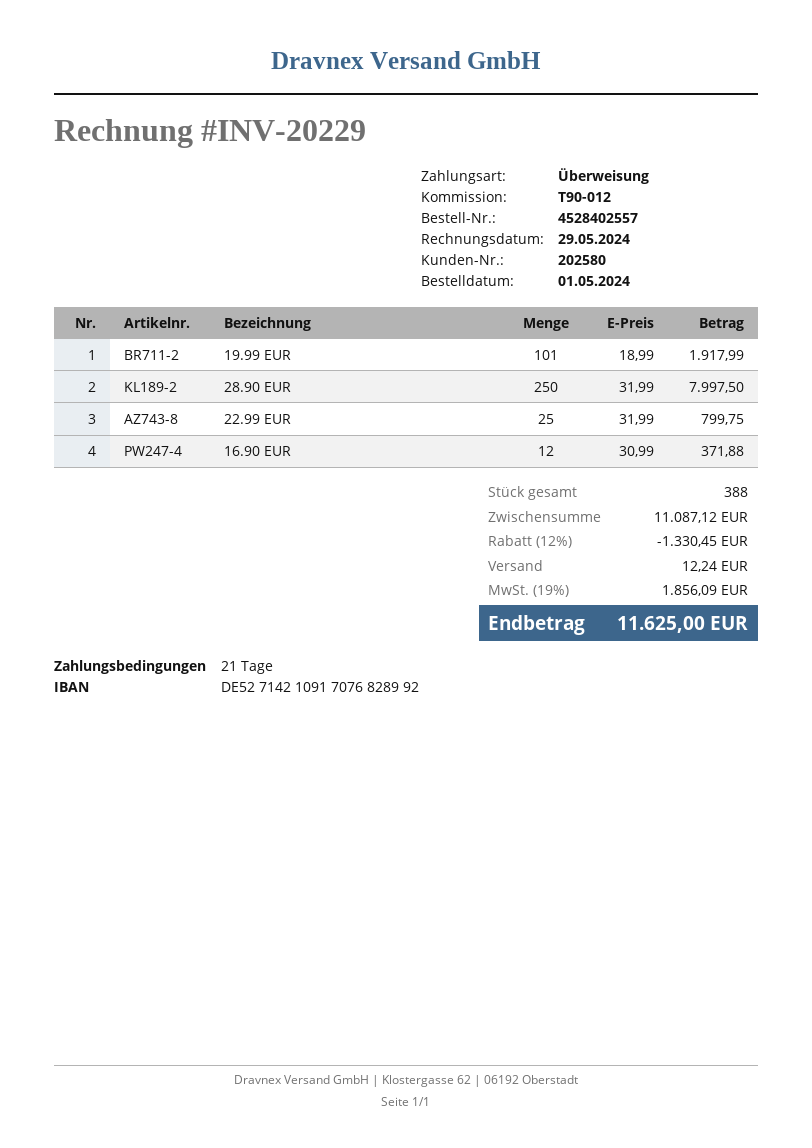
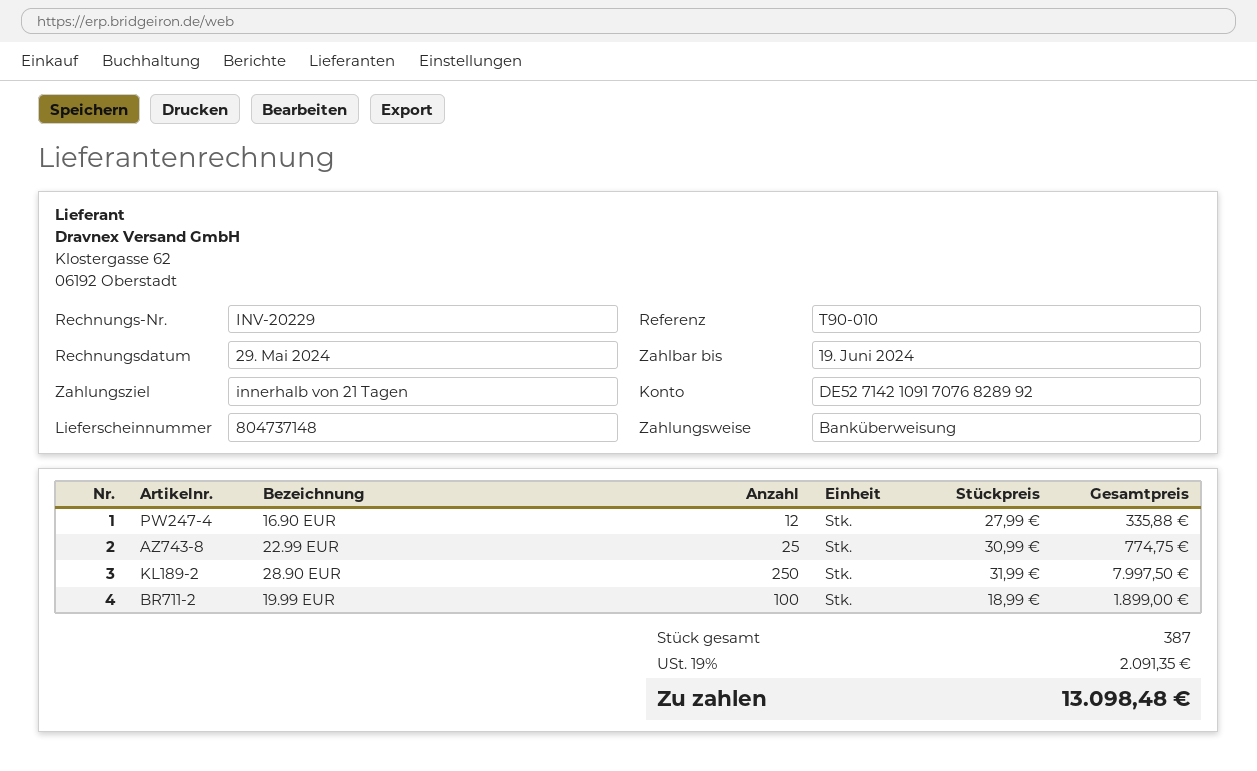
reference: T90-012 -> T90-010
19.99 EUR: 101 x 18.99 = 1917.99 -> 100 x 18.99 = 1899.00
22.99 EUR: 25 x 31.99 = 799.75 -> 25 x 30.99 = 774.75
16.90 EUR: 12 x 30.99 = 371.88 -> 12 x 27.99 = 335.88
total quantity: 388 -> 387
discount: 12% = 1330.45 -> none
shipping: 12.24 -> none
tax: 19% = 1856.09 -> 19% = 2091.35
total: 11625.00 -> 13098.48

